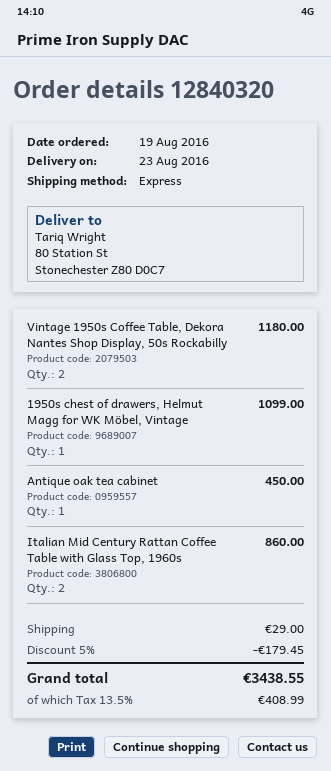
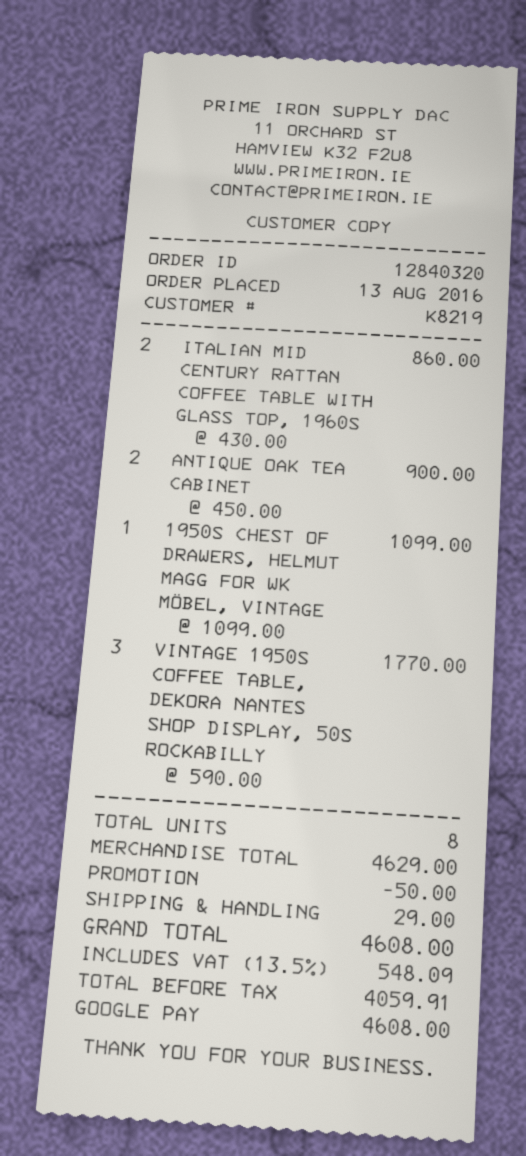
order date: 2016-08-19 -> 2016-08-13
Vintage 1950s Coffee Table, Dekora Nantes Shop Display, 50s Rockabilly: 2 for 1180.00 -> 3 for 1770.00
Antique oak tea cabinet: 1 for 450.00 -> 2 for 900.00
discount: 179.45 -> 50.00
tax: 13.5% = 408.99 -> 13.5% = 548.09
total: 3438.55 -> 4608.00

